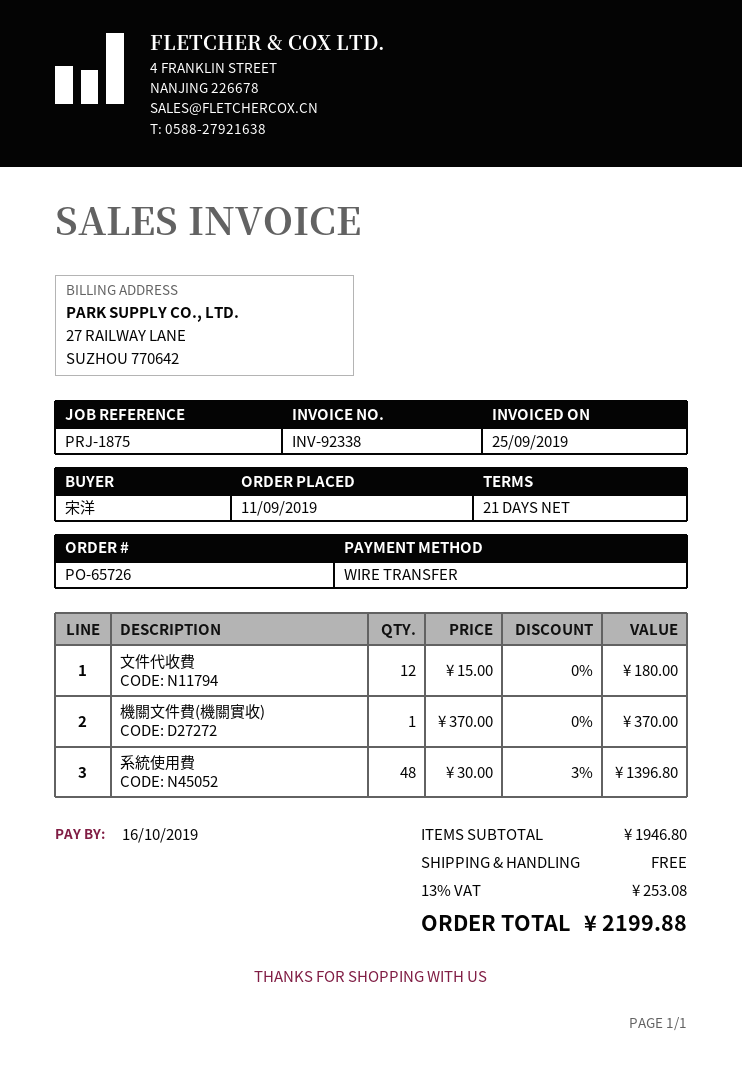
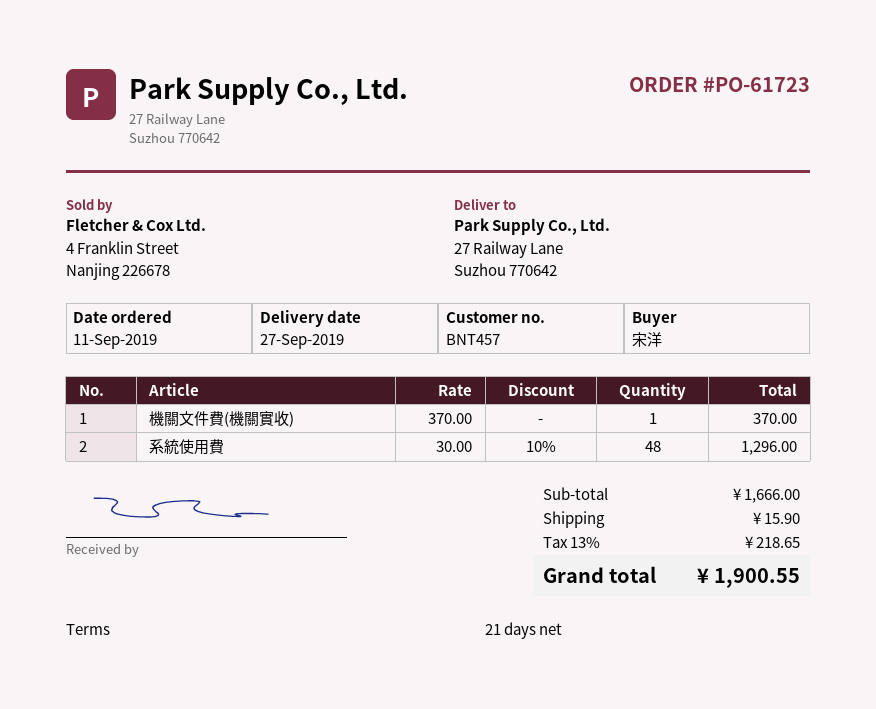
order number: PO-65726 -> PO-61723
文件代收費: 12 x 15.00 = 180.00 -> none
系統使用費: 48 x 30.00 - 3% = 1396.80 -> 48 x 30.00 - 10% = 1296.00
subtotal: 1946.80 -> 1666.00
shipping: 0.00 -> 15.90
tax: 13% = 253.08 -> 13% = 218.65
total: 2199.88 -> 1900.55

